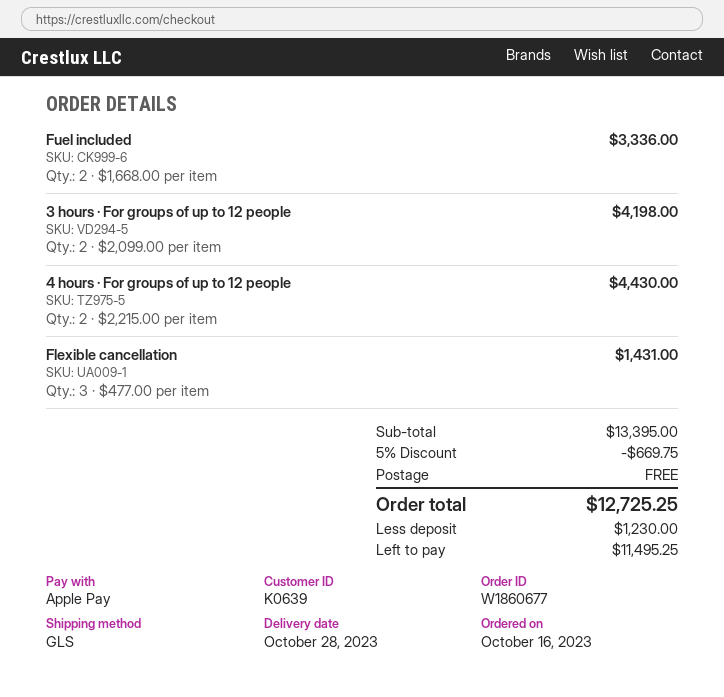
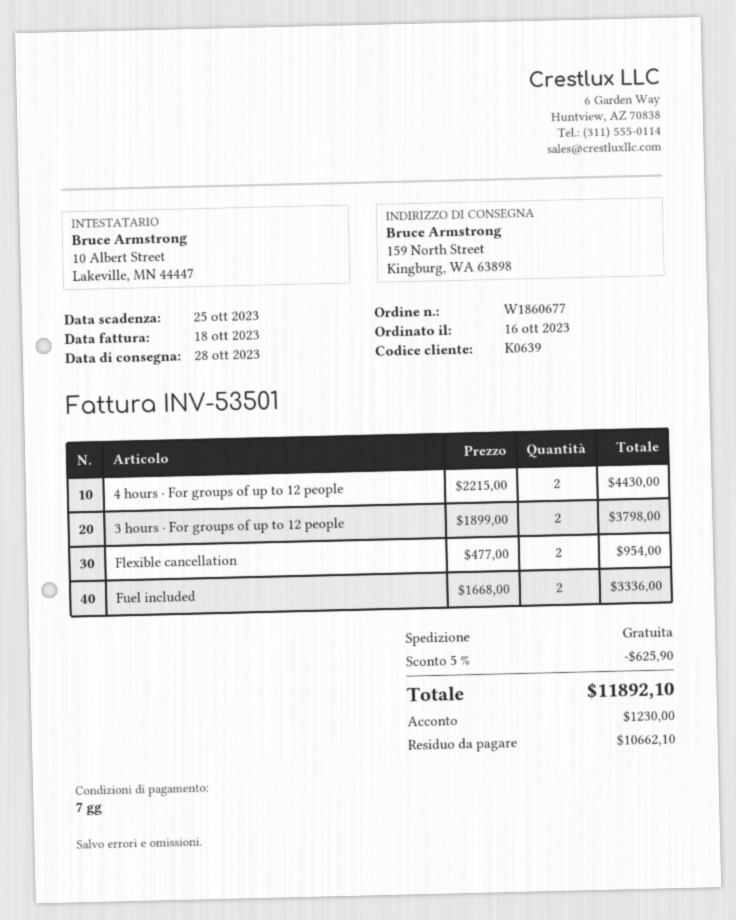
3 hours · For groups of up to 12 people: 2 x 2099.00 = 4198.00 -> 2 x 1899.00 = 3798.00
Flexible cancellation: 3 x 477.00 = 1431.00 -> 2 x 477.00 = 954.00
discount: 5% = 669.75 -> 5% = 625.90
total: 12725.25 -> 11892.10
balance: 11495.25 -> 10662.10

